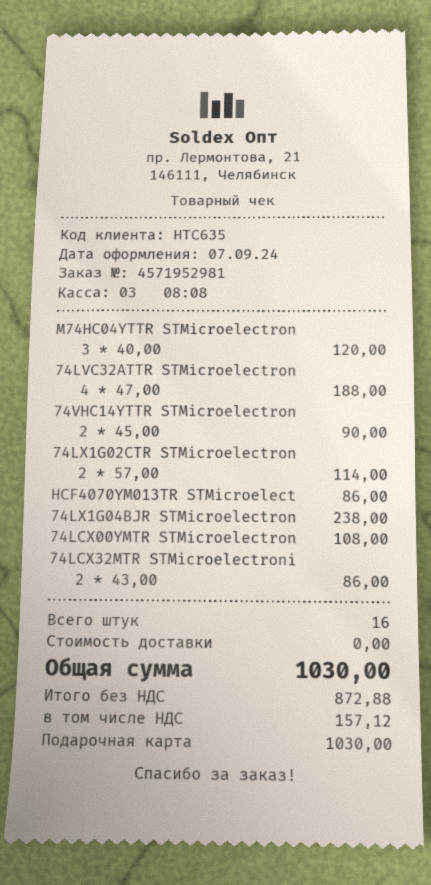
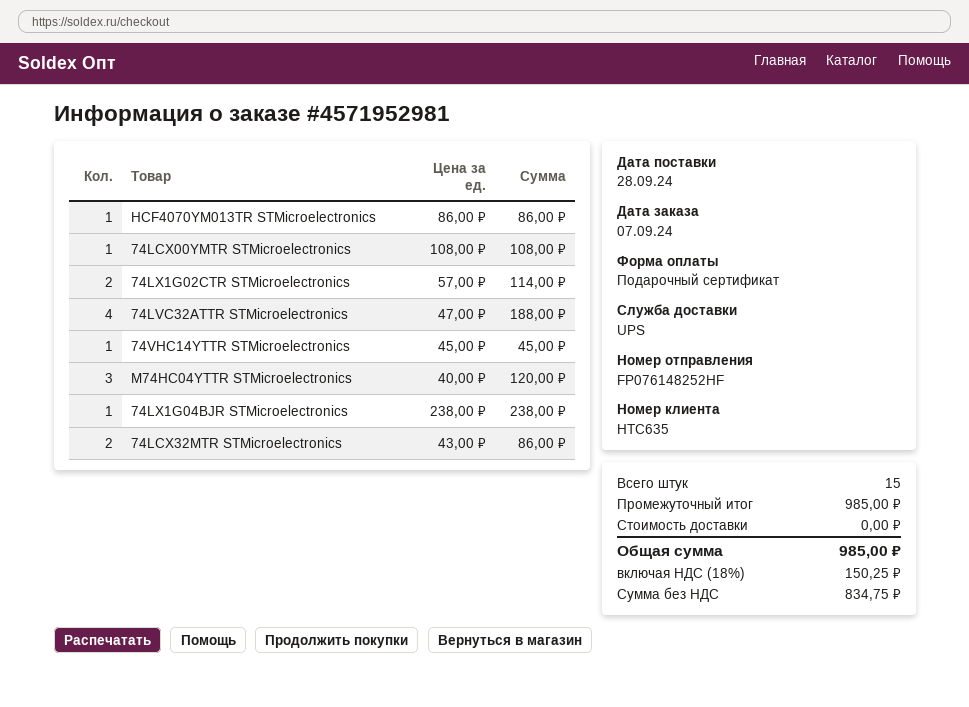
74VHC14YTTR STMicroelectron: 2 x 45.00 = 90.00 -> 1 x 45.00 = 45.00
total quantity: 16 -> 15
net: 872.88 -> 834.75
tax: 157.12 -> 150.25
total: 1030.00 -> 985.00

